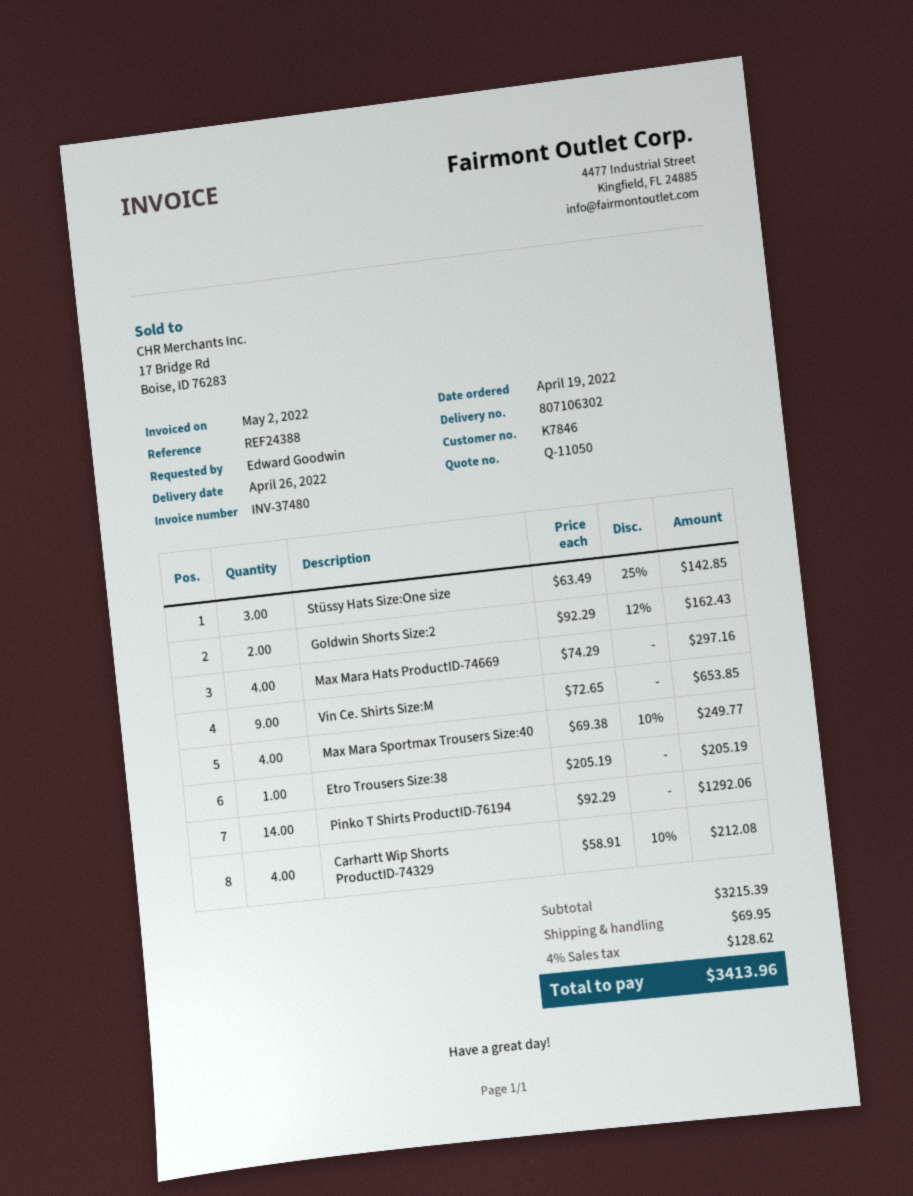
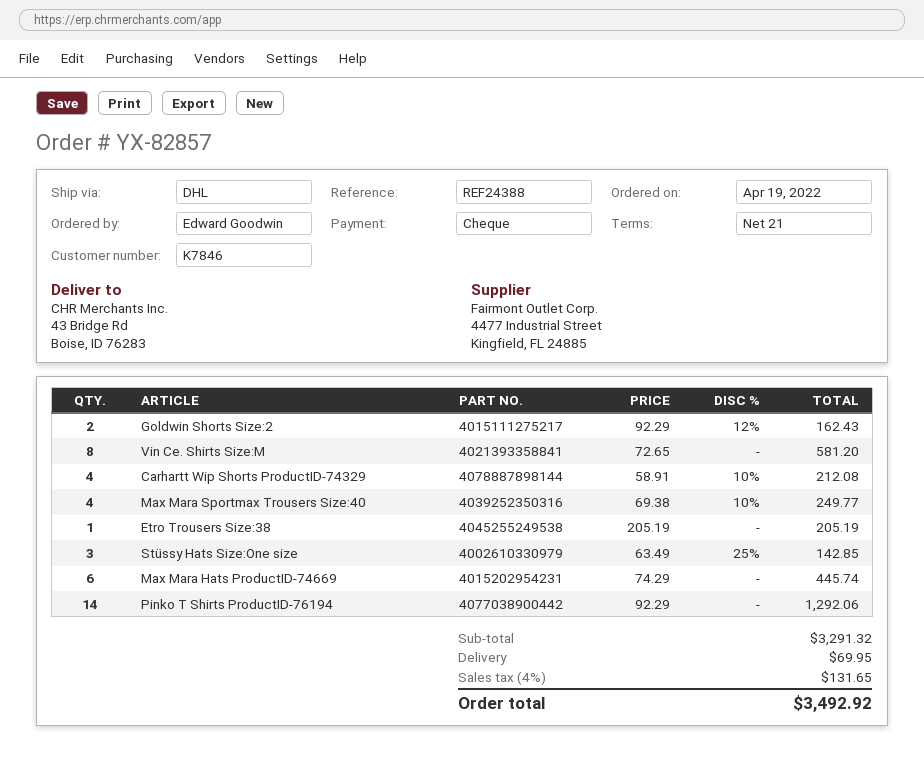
Max Mara Hats ProductID-74669: 4 x 74.29 = 297.16 -> 6 x 74.29 = 445.74
Vin Ce. Shirts Size:M: 9 x 72.65 = 653.85 -> 8 x 72.65 = 581.20
subtotal: 3215.39 -> 3291.32
tax: 4% = 128.62 -> 4% = 131.65
total: 3413.96 -> 3492.92

